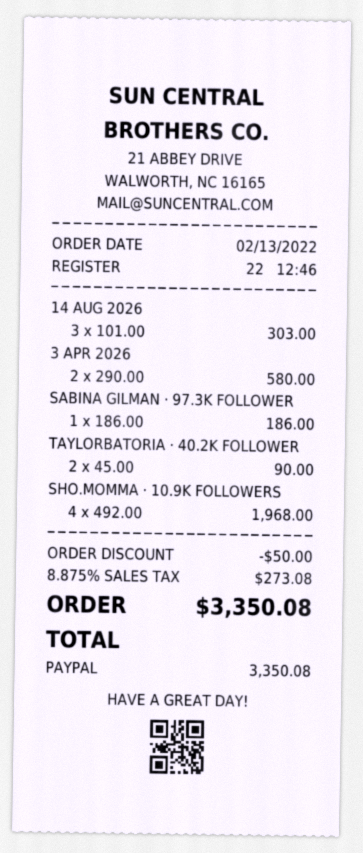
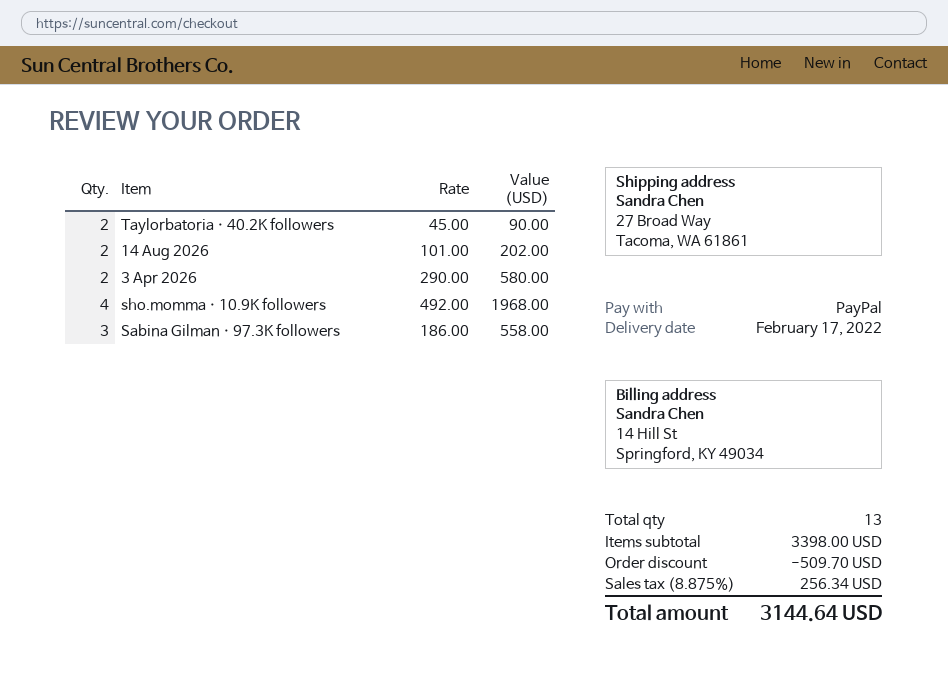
14 AUG 2026: 3 x 101.00 = 303.00 -> 2 x 101.00 = 202.00
SABINA GILMAN · 97.3K FOLLOWER: 1 x 186.00 = 186.00 -> 3 x 186.00 = 558.00
discount: 50.00 -> 509.70
tax: 8.875% = 273.08 -> 8.875% = 256.34
total: 3350.08 -> 3144.64

